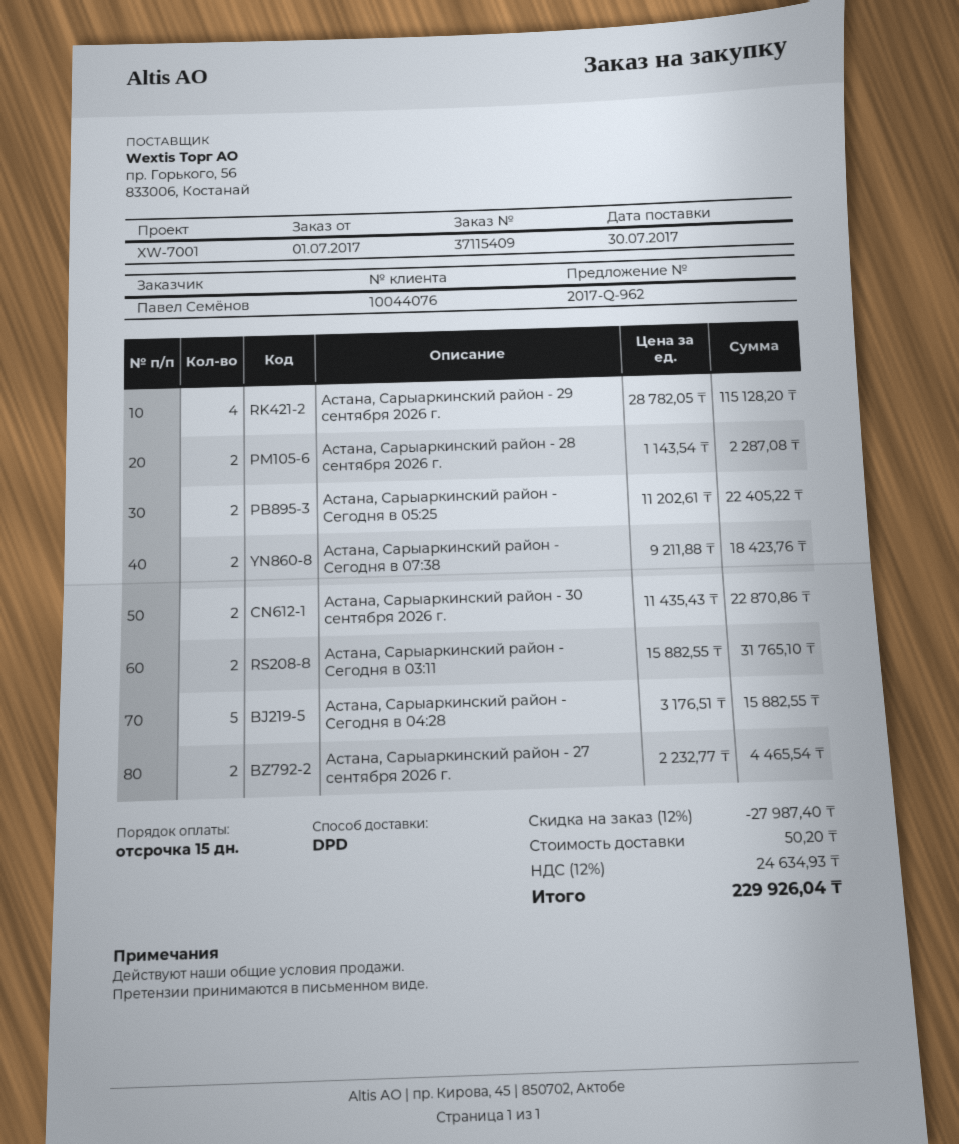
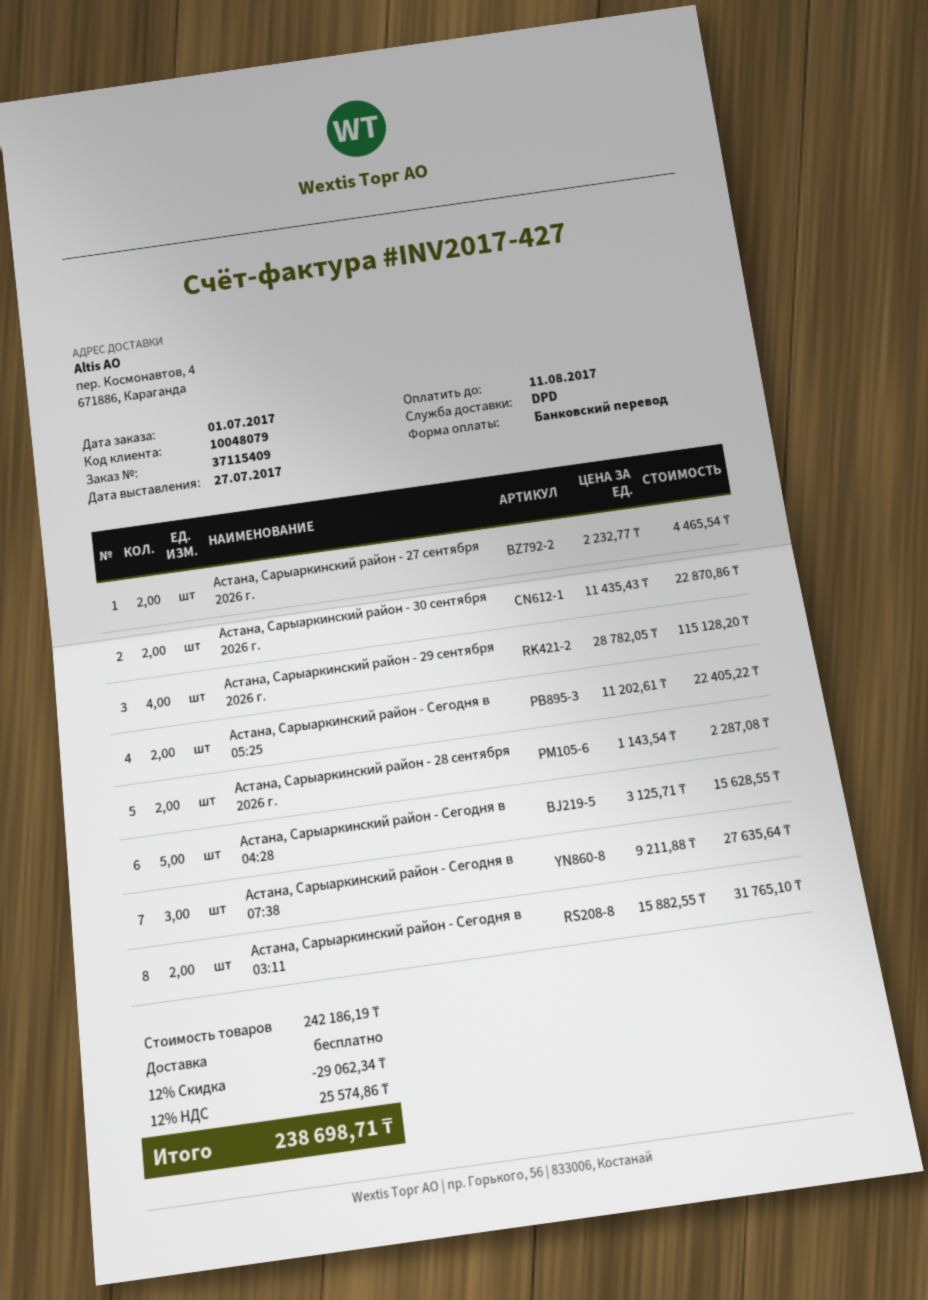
customer number: 10044076 -> 10048079
Астана, Сарыаркинский район - Сегодня в 07:38: 2 x 9211.88 = 18423.76 -> 3 x 9211.88 = 27635.64
Астана, Сарыаркинский район - Сегодня в 04:28: 5 x 3176.51 = 15882.55 -> 5 x 3125.71 = 15628.55
discount: 12% = 27987.40 -> 12% = 29062.34
shipping: 50.20 -> 0.00
tax: 12% = 24634.93 -> 12% = 25574.86
total: 229926.04 -> 238698.71

